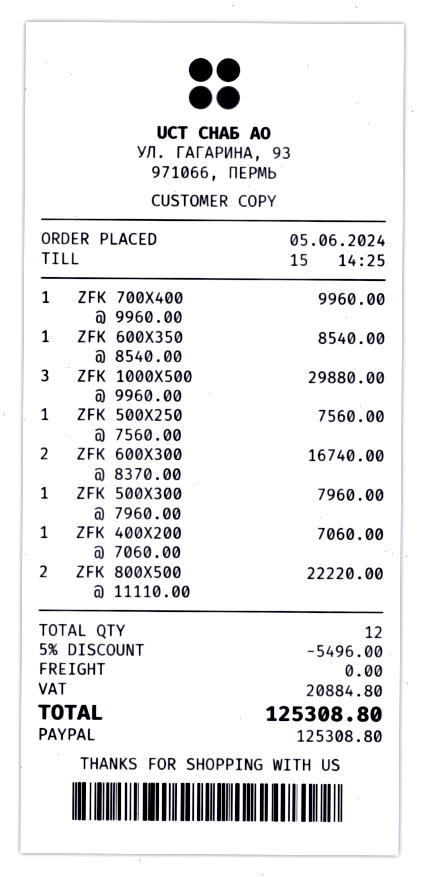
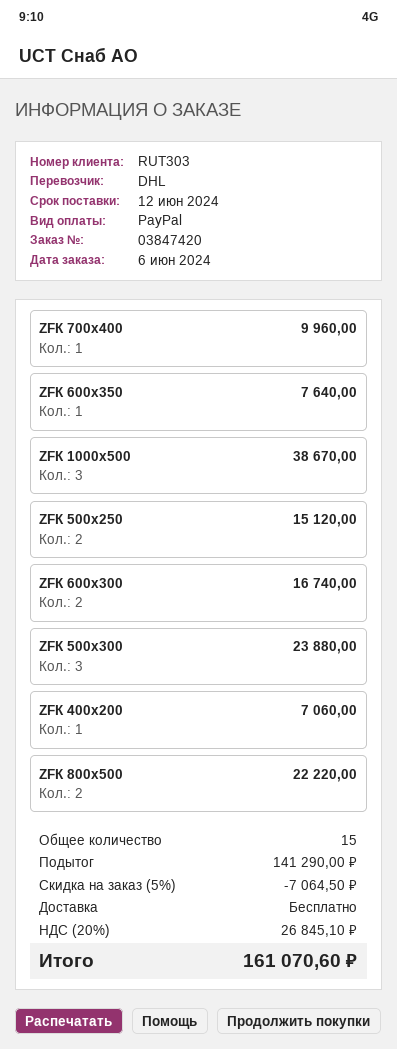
order date: 2024-06-05 -> 2024-06-06
ZFК 600X350: 1 for 8540.00 -> 1 for 7640.00
ZFК 1000X500: 3 for 29880.00 -> 3 for 38670.00
ZFК 500X250: 1 for 7560.00 -> 2 for 15120.00
ZFК 500X300: 1 for 7960.00 -> 3 for 23880.00
total quantity: 12 -> 15
discount: 5% = 5496.00 -> 5% = 7064.50
tax: 20884.80 -> 26845.10
total: 125308.80 -> 161070.60

